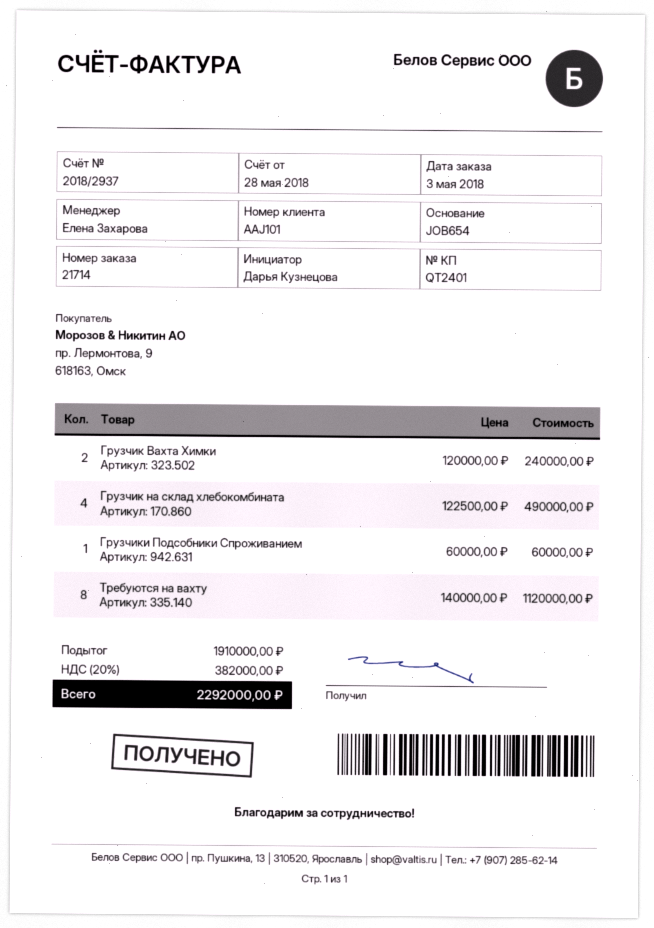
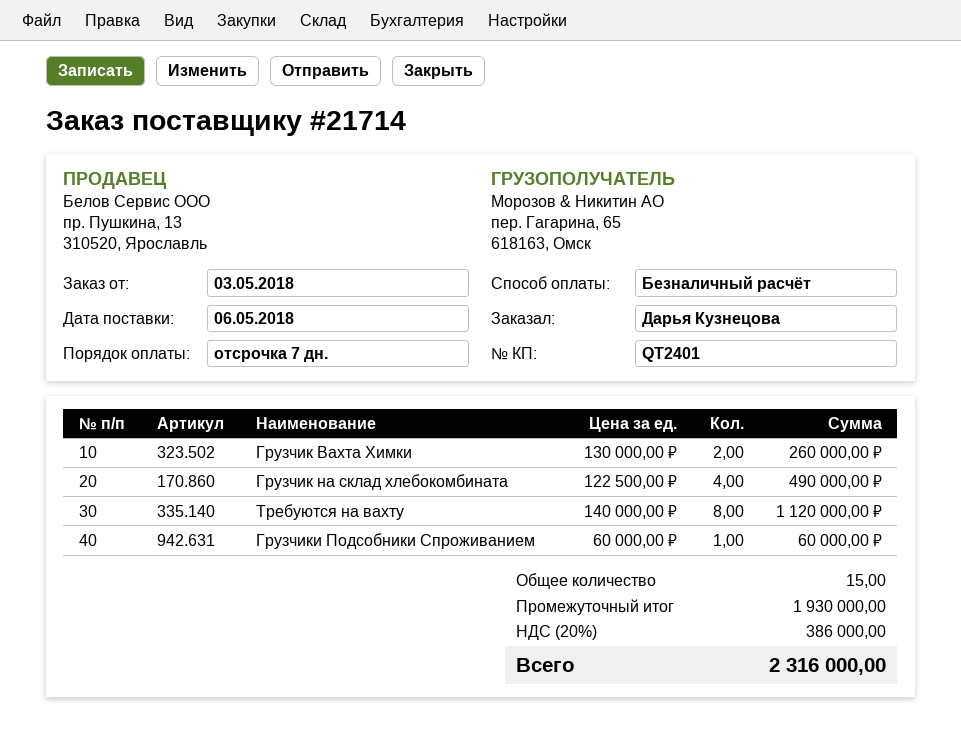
Грузчик Вахта Химки: 2 x 120000.00 = 240000.00 -> 2 x 130000.00 = 260000.00
subtotal: 1910000.00 -> 1930000.00
tax: 20% = 382000.00 -> 20% = 386000.00
total: 2292000.00 -> 2316000.00

